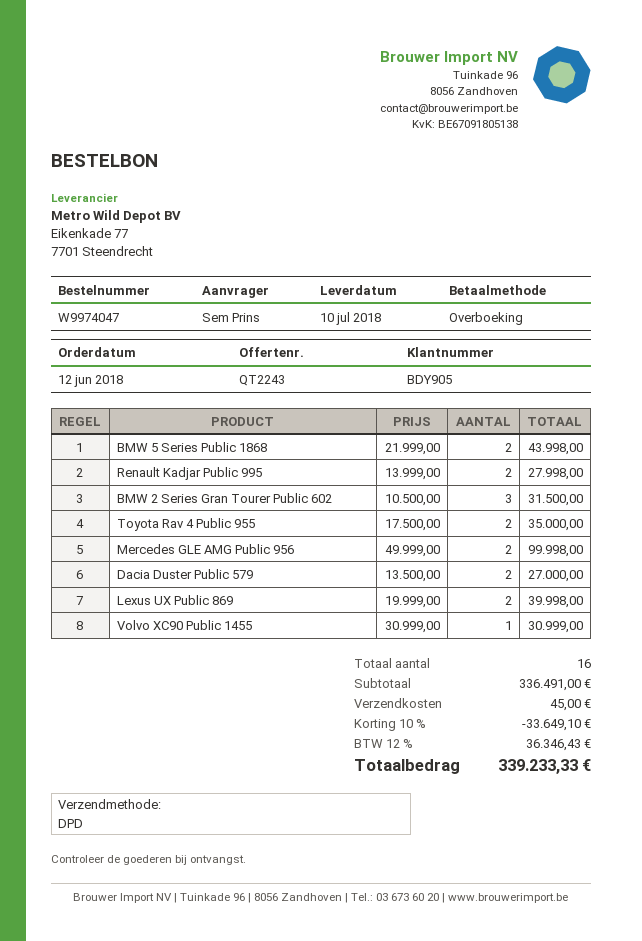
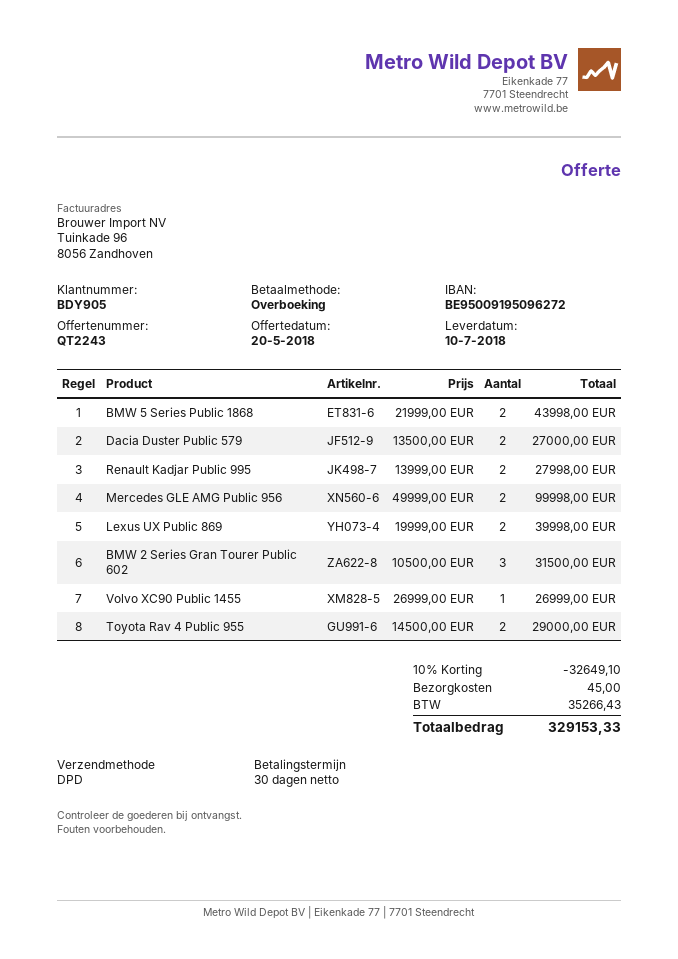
Toyota Rav 4 Public 955: 2 x 17500.00 = 35000.00 -> 2 x 14500.00 = 29000.00
Volvo XC90 Public 1455: 1 x 30999.00 = 30999.00 -> 1 x 26999.00 = 26999.00
discount: 10% = 33649.10 -> 10% = 32649.10
tax: 36346.43 -> 35266.43
total: 339233.33 -> 329153.33

